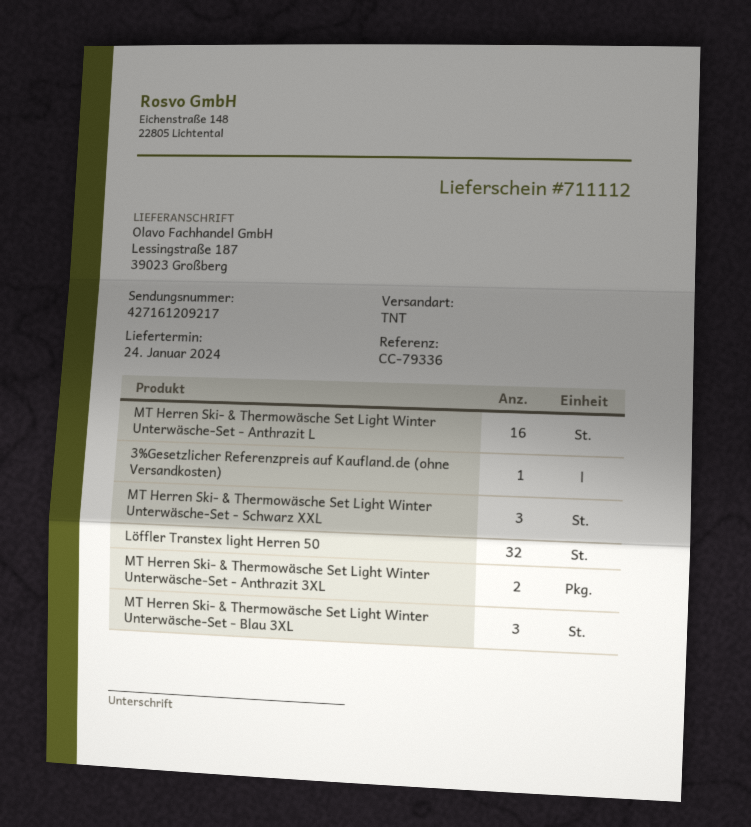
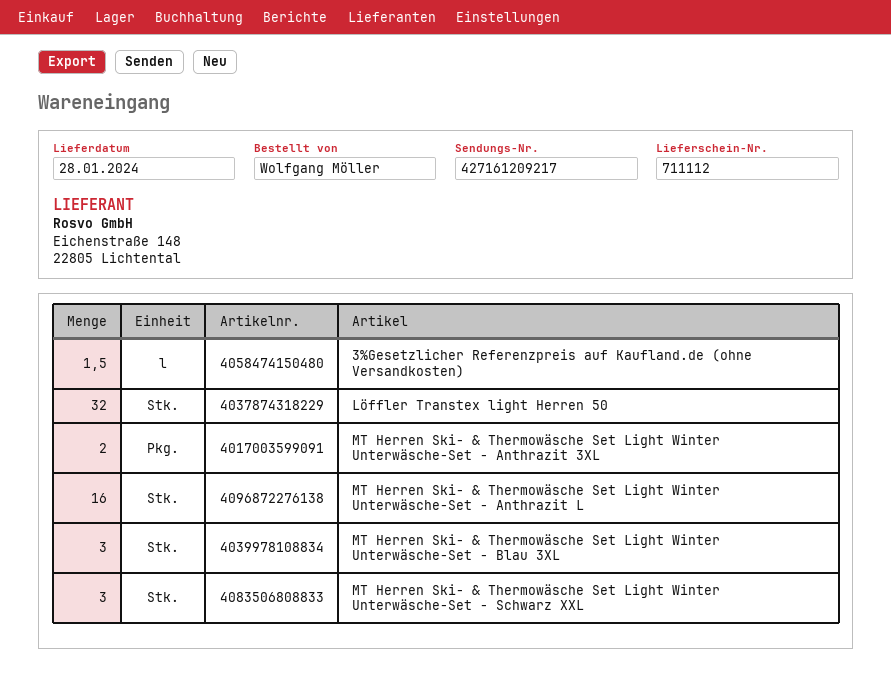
delivery date: 2024-01-24 -> 2024-01-28
3%Gesetzlicher Referenzpreis auf Kaufland.de (ohne Versandkosten): 1 -> 1.5

